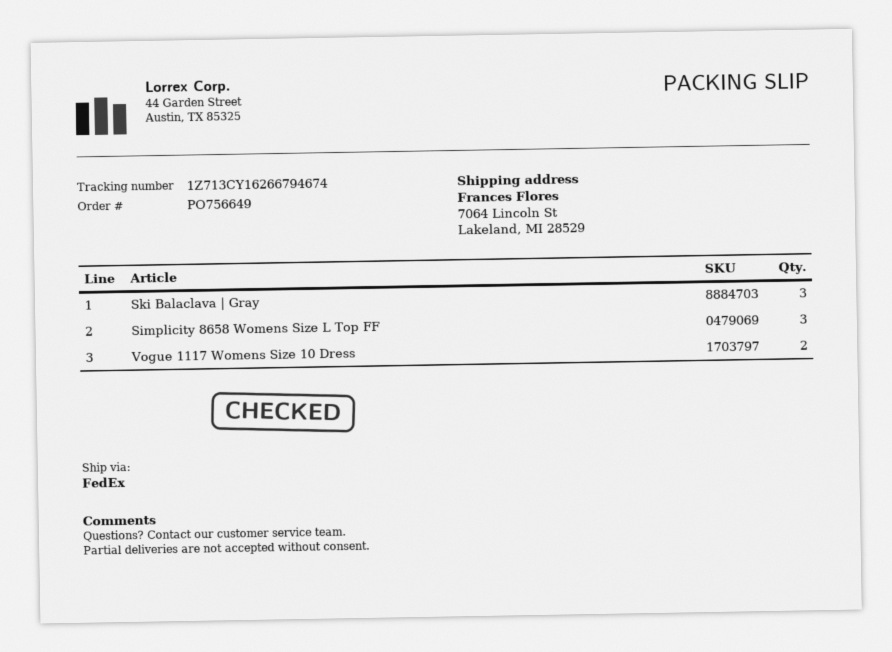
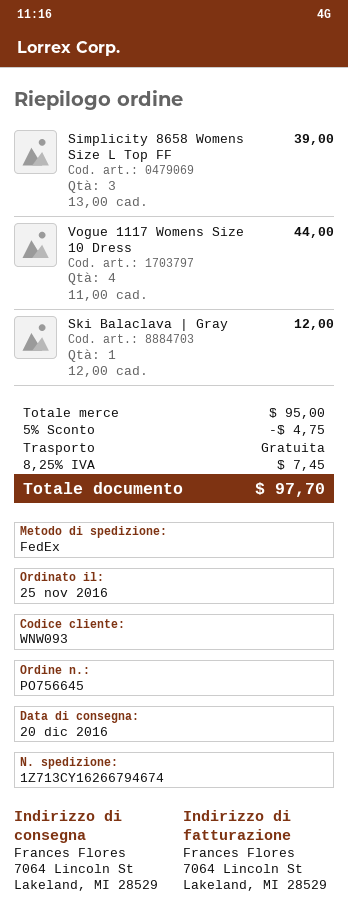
order number: PO756649 -> PO756645
Ski Balaclava | Gray: 3 -> 1
Vogue 1117 Womens Size 10 Dress: 2 -> 4

